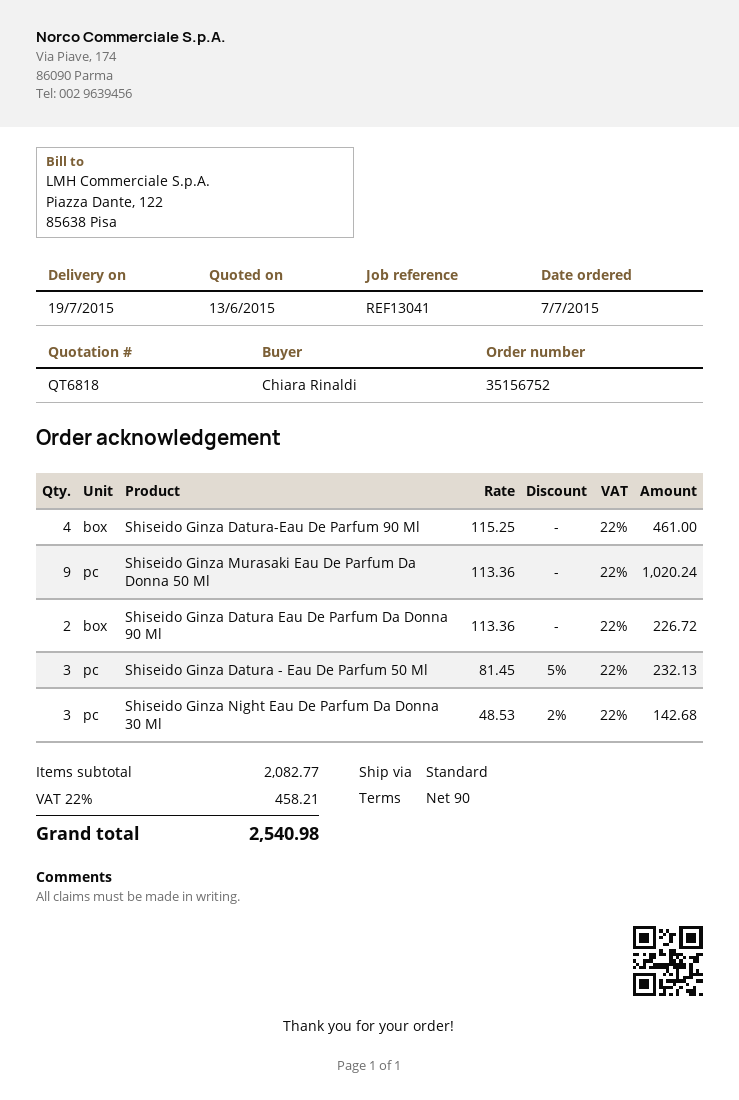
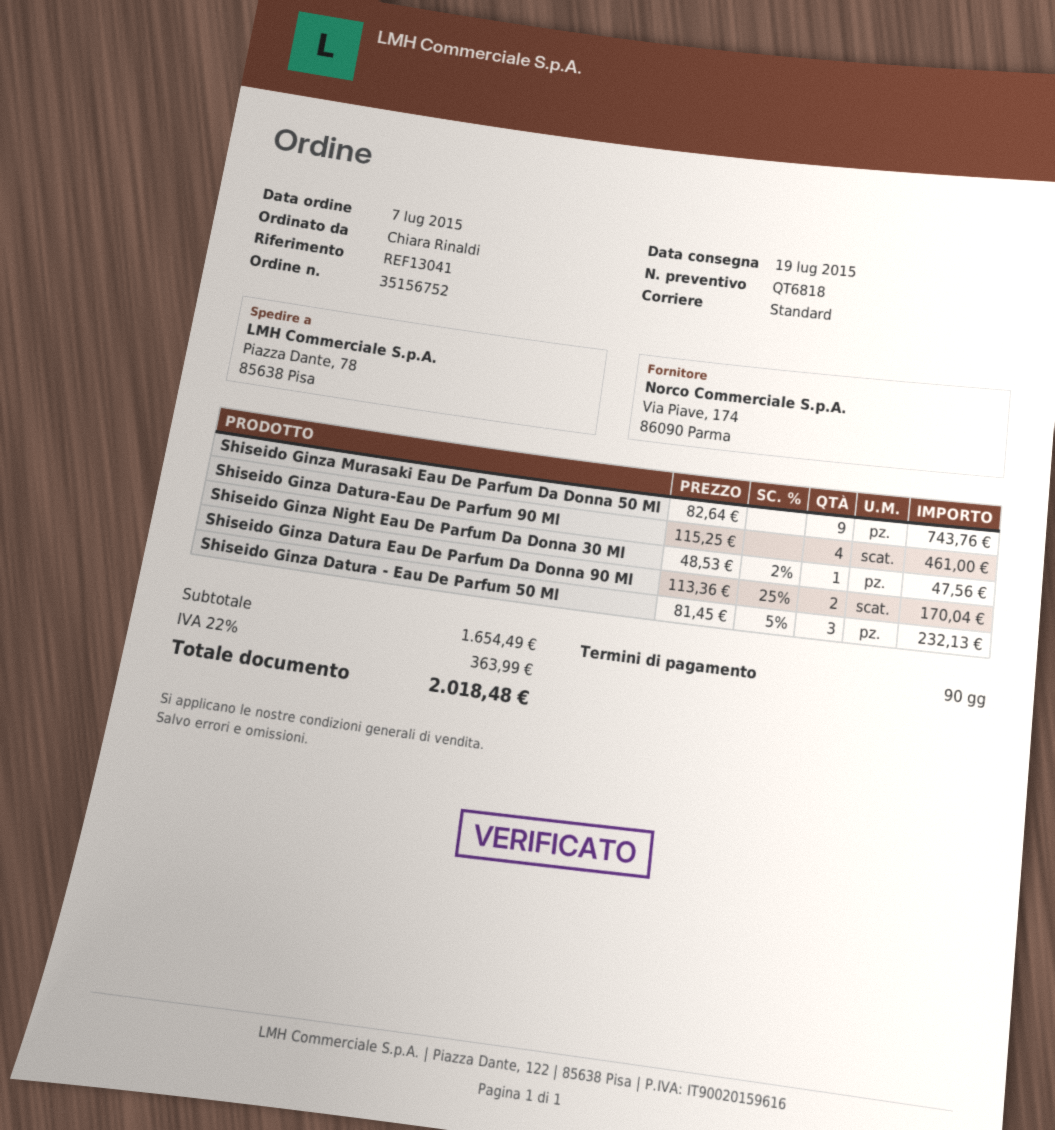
Shiseido Ginza Murasaki Eau De Parfum Da Donna 50 Ml: 9 x 113.36 = 1020.24 -> 9 x 82.64 = 743.76
Shiseido Ginza Datura Eau De Parfum Da Donna 90 Ml: 2 x 113.36 = 226.72 -> 2 x 113.36 - 25% = 170.04
Shiseido Ginza Night Eau De Parfum Da Donna 30 Ml: 3 x 48.53 - 2% = 142.68 -> 1 x 48.53 - 2% = 47.56
subtotal: 2082.77 -> 1654.49
tax: 22% = 458.21 -> 22% = 363.99
total: 2540.98 -> 2018.48

